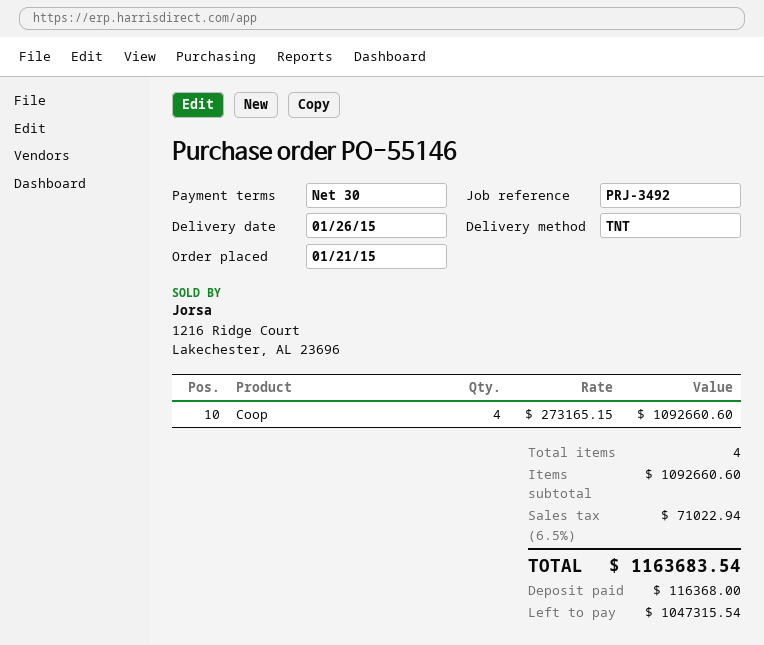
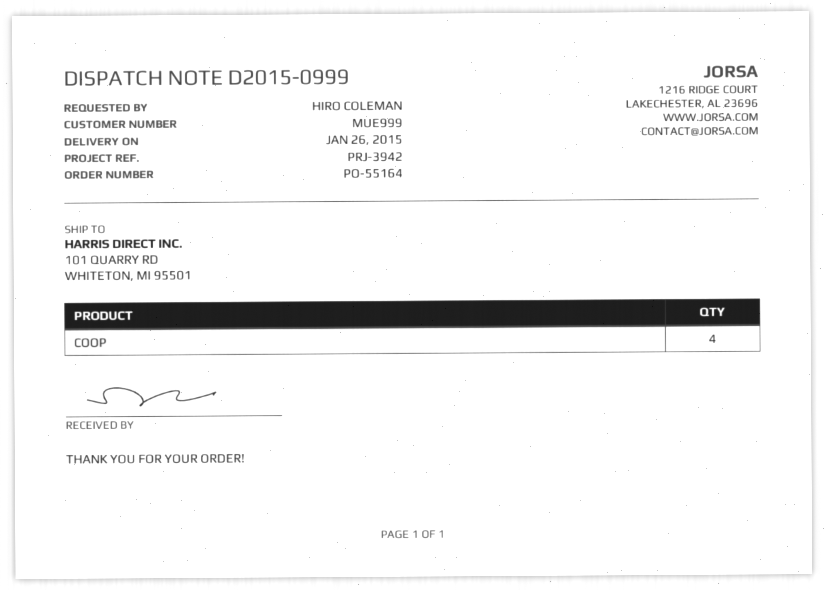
order number: PO-55146 -> PO-55164
reference: PRJ-3492 -> PRJ-3942

